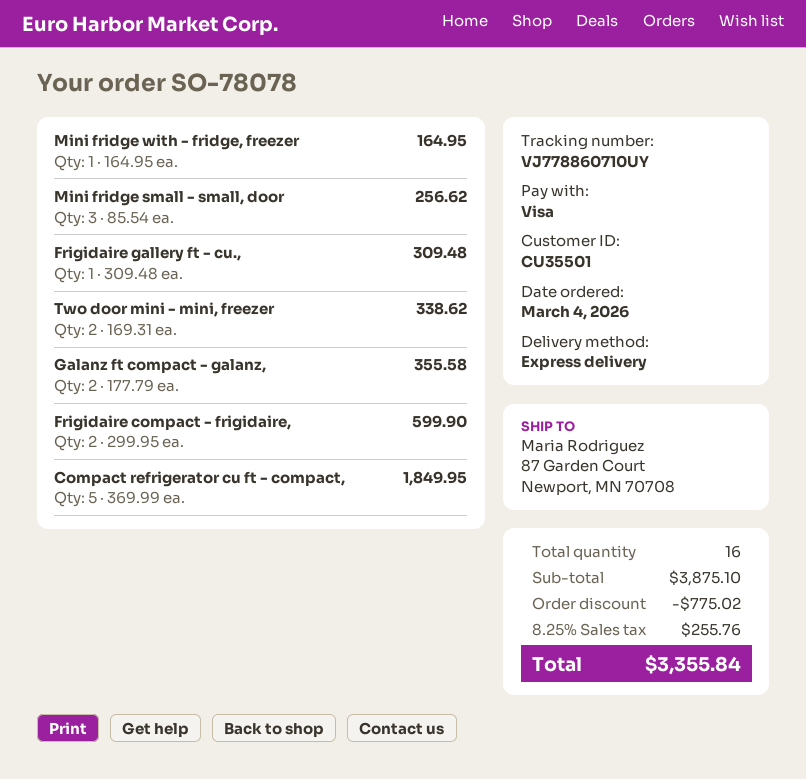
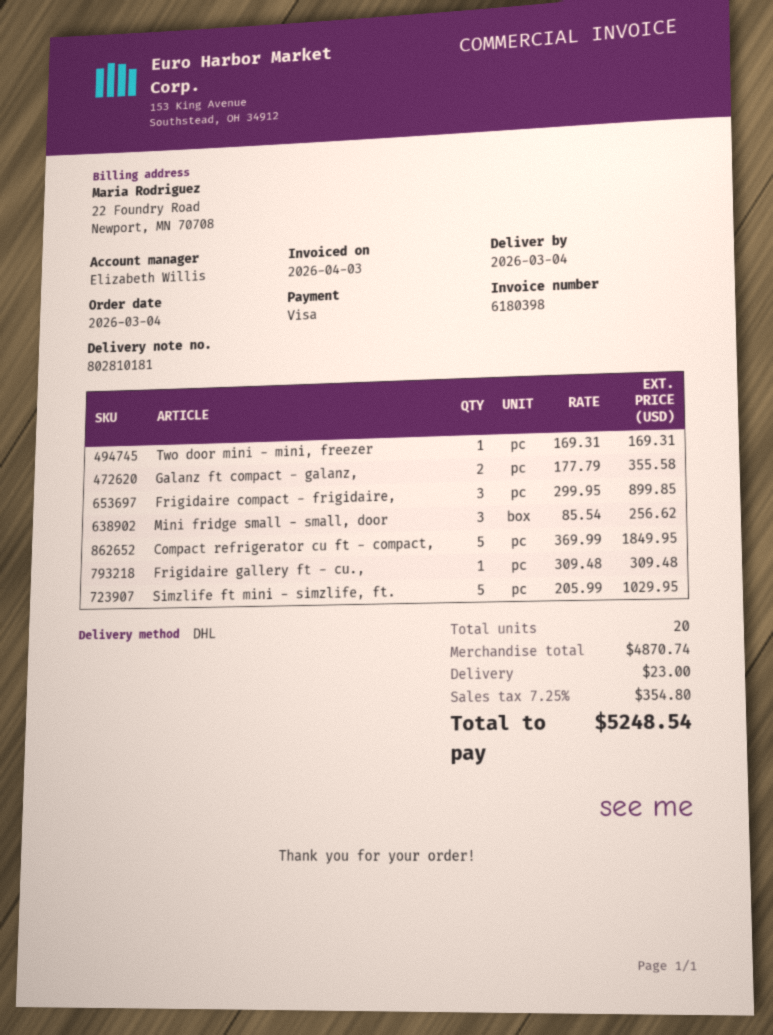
shipping method: express -> DHL
Mini fridge with - fridge, freezer: 1 x 164.95 = 164.95 -> none
Two door mini - mini, freezer: 2 x 169.31 = 338.62 -> 1 x 169.31 = 169.31
Frigidaire compact - frigidaire,: 2 x 299.95 = 599.90 -> 3 x 299.95 = 899.85
Simzlife ft mini - simzlife, ft.: none -> 5 x 205.99 = 1029.95
total quantity: 16 -> 20
subtotal: 3875.10 -> 4870.74
discount: 775.02 -> none
shipping: none -> 23.00
tax: 8.25% = 255.76 -> 7.25% = 354.80
total: 3355.84 -> 5248.54

